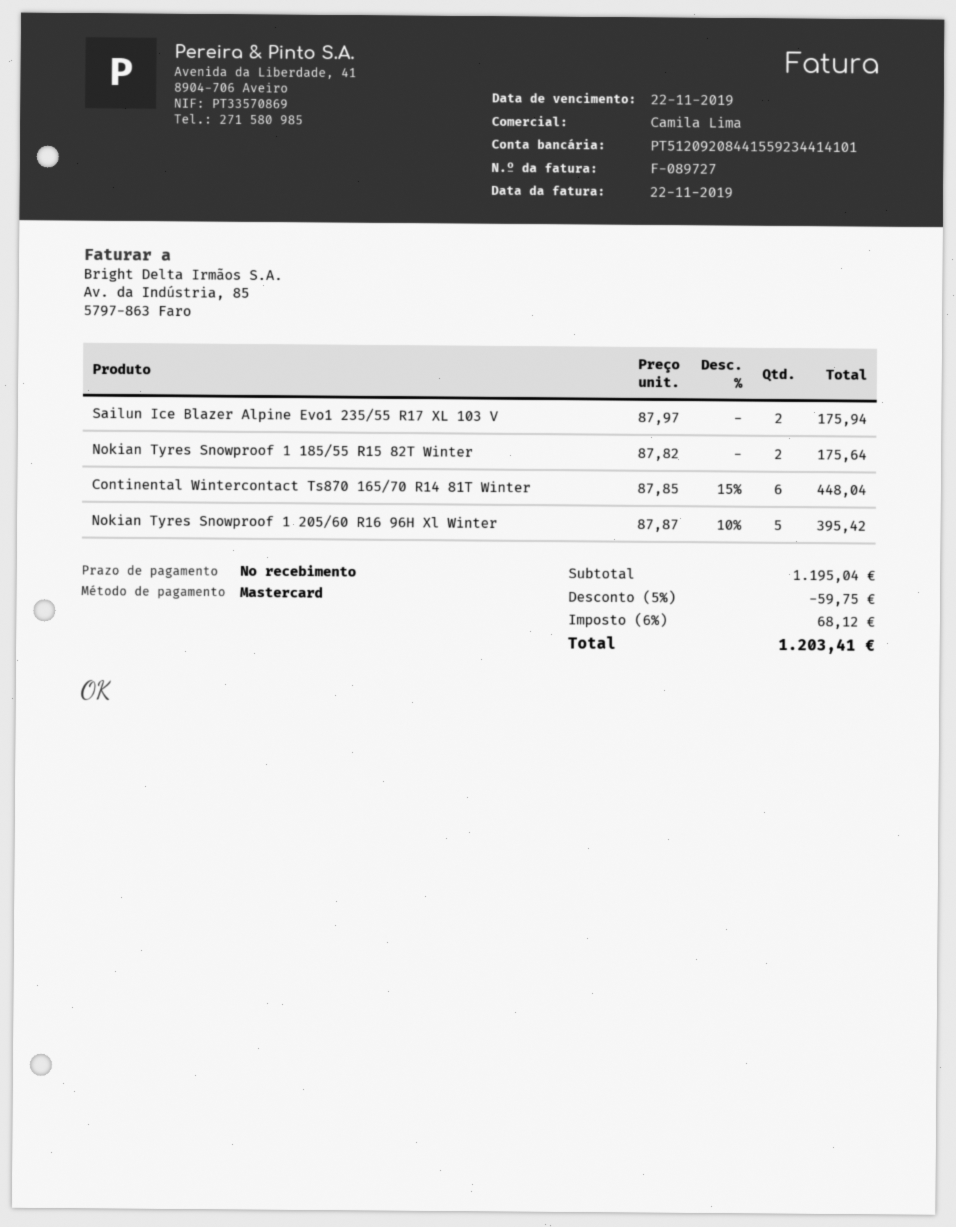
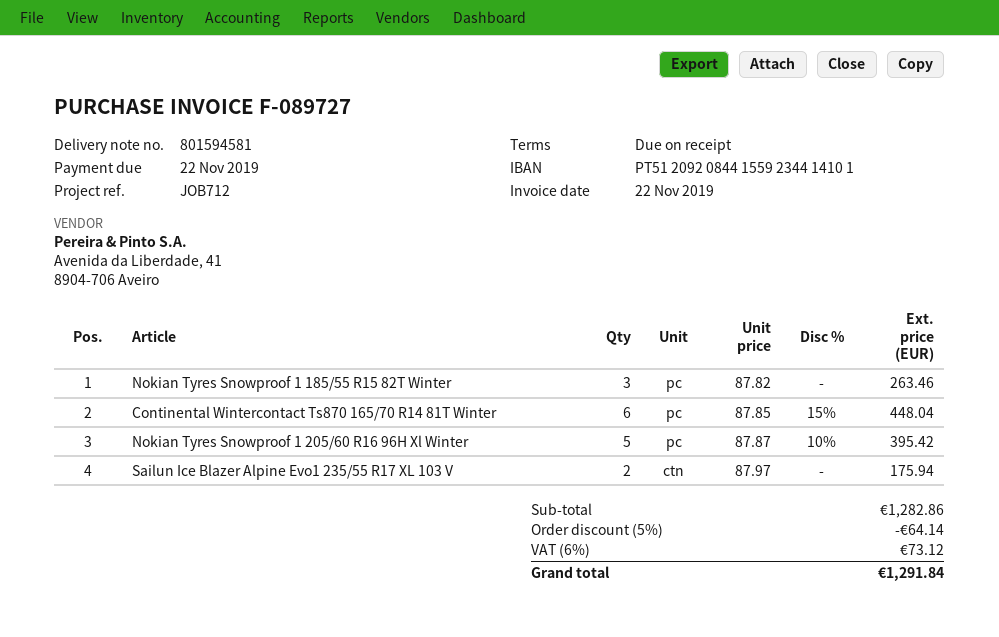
Nokian Tyres Snowproof 1 185/55 R15 82T Winter: 2 x 87.82 = 175.64 -> 3 x 87.82 = 263.46
subtotal: 1195.04 -> 1282.86
discount: 5% = 59.75 -> 5% = 64.14
tax: 6% = 68.12 -> 6% = 73.12
total: 1203.41 -> 1291.84

